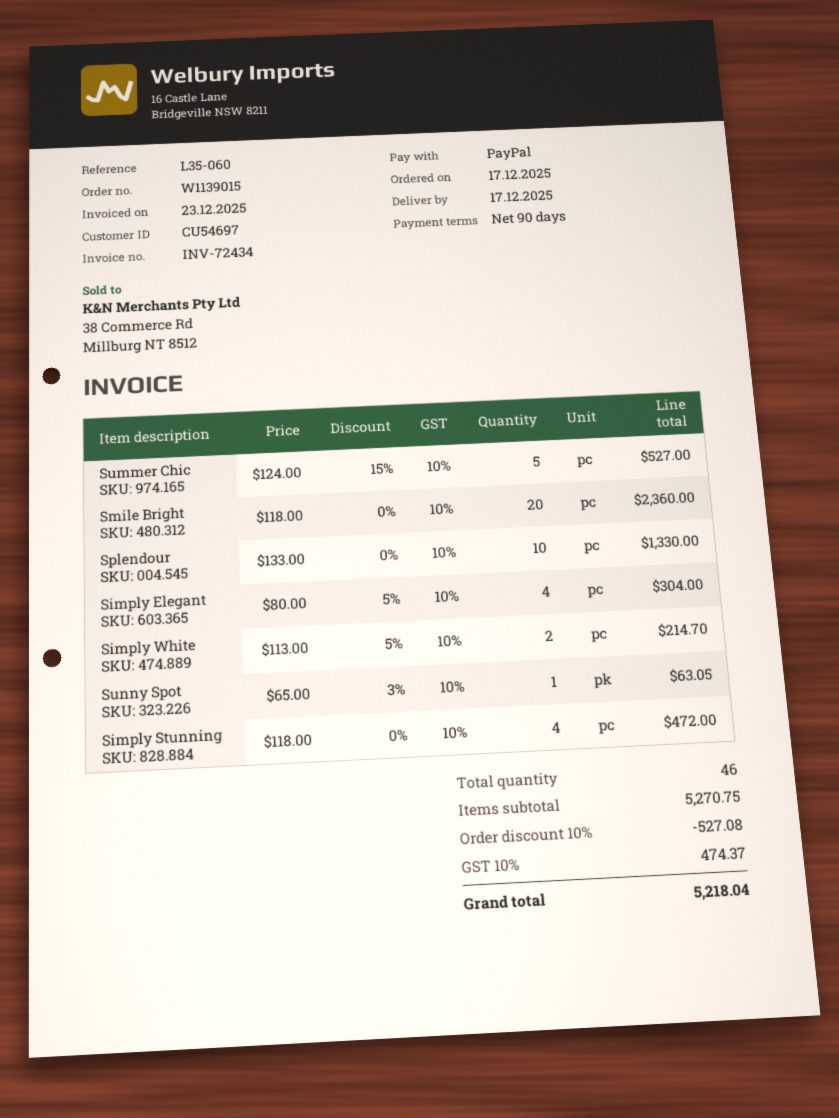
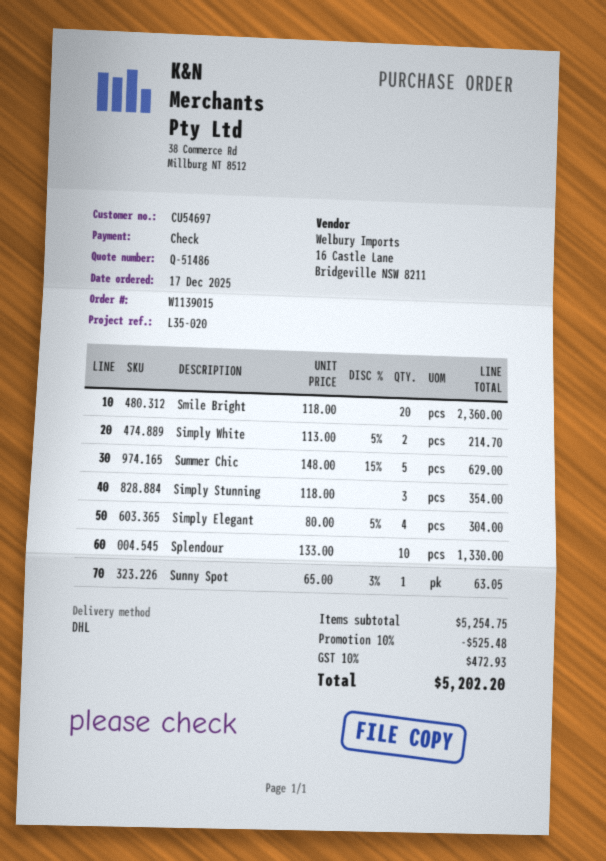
reference: L35-060 -> L35-020
payment method: PayPal -> cheque
Summer Chic: 5 x 124.00 - 15% = 527.00 -> 5 x 148.00 - 15% = 629.00
Simply Stunning: 4 x 118.00 = 472.00 -> 3 x 118.00 = 354.00
subtotal: 5270.75 -> 5254.75
discount: 10% = 527.08 -> 10% = 525.48
tax: 10% = 474.37 -> 10% = 472.93
total: 5218.04 -> 5202.20

